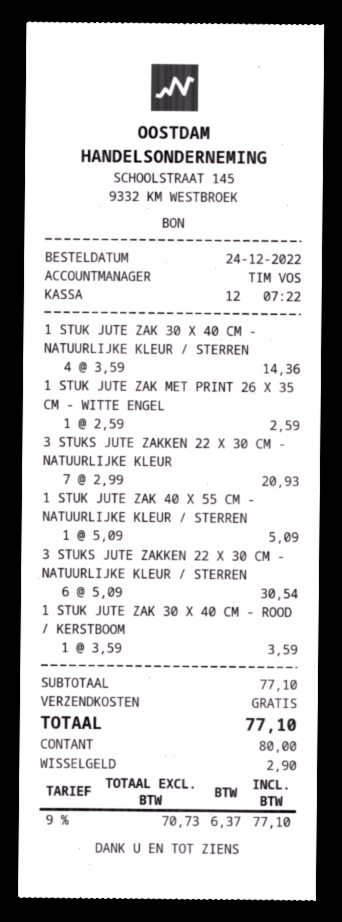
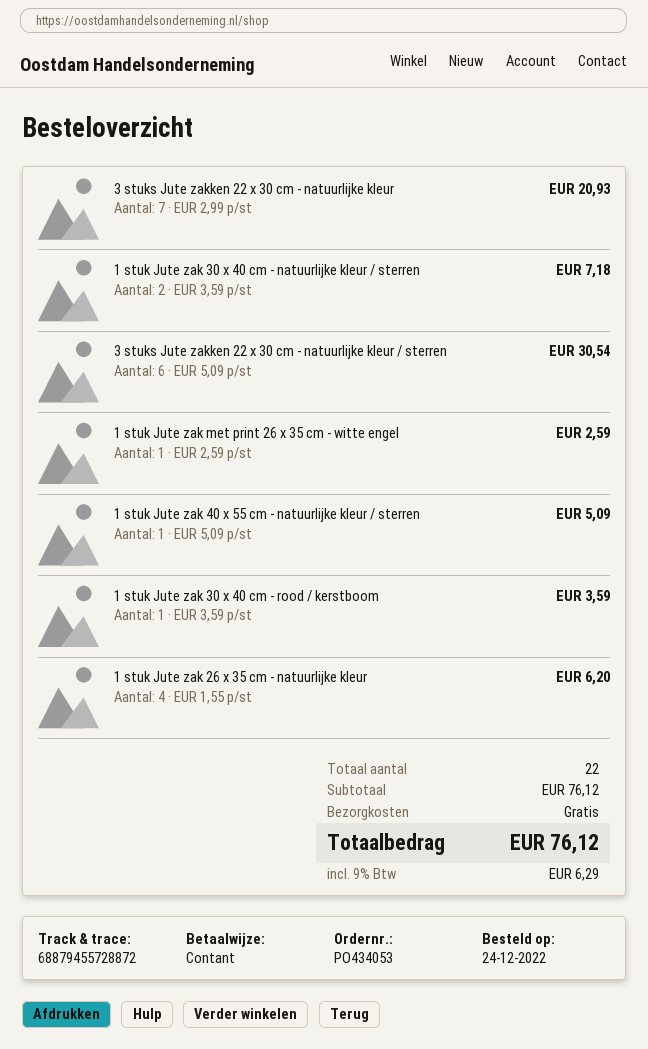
1 STUK JUTE ZAK 30 X 40 CM - NATUURLIJKE KLEUR / STERREN: 4 x 3.59 = 14.36 -> 2 x 3.59 = 7.18
1 stuk Jute zak 26 x 35 cm - natuurlijke kleur: none -> 4 x 1.55 = 6.20
subtotal: 77.10 -> 76.12
tax: 9% = 6.37 -> 9% = 6.29
total: 77.10 -> 76.12

